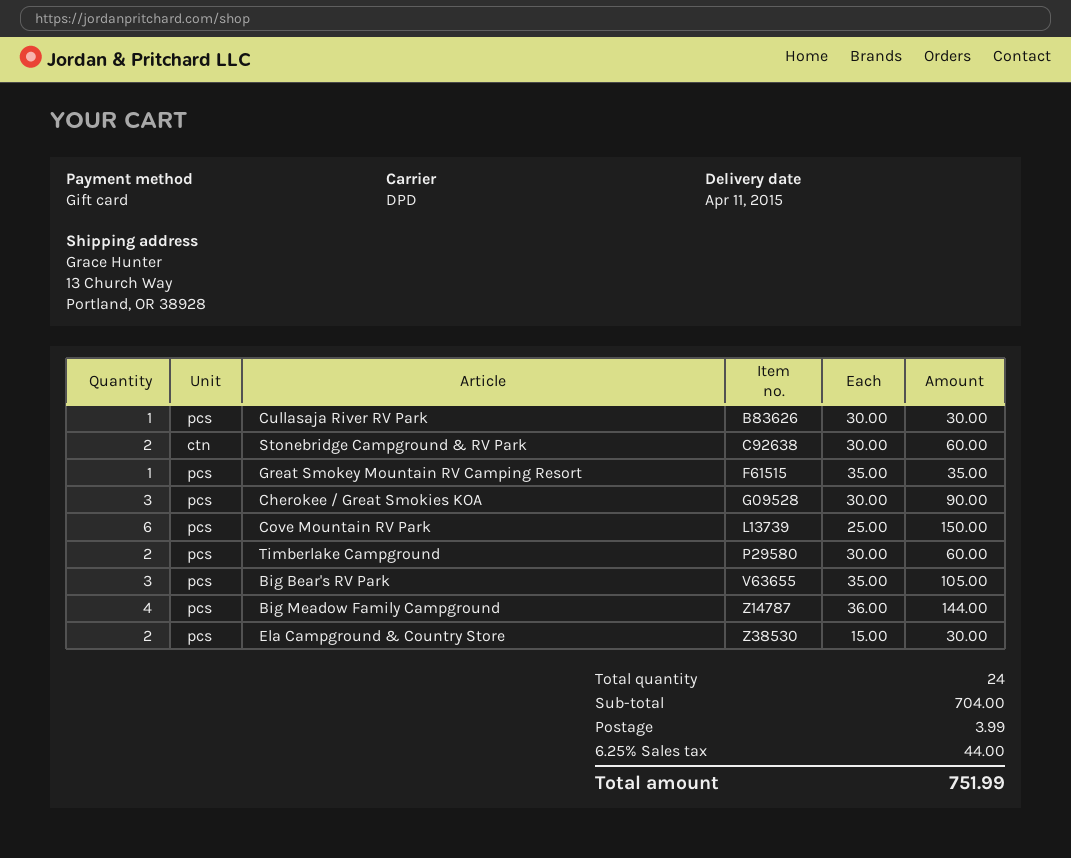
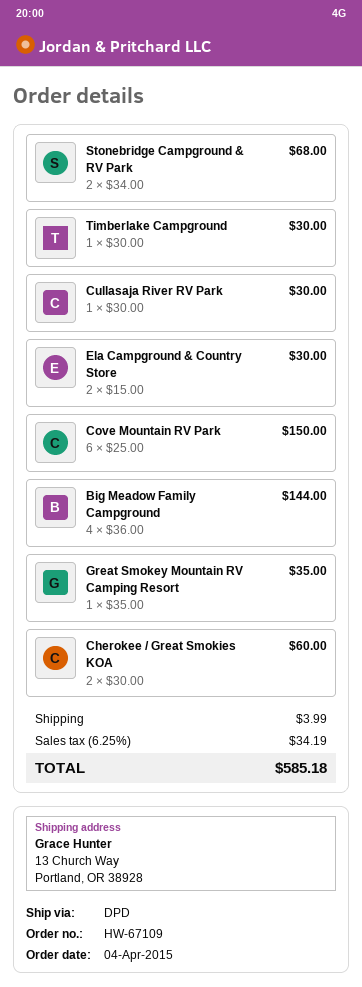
Stonebridge Campground & RV Park: 2 x 30.00 = 60.00 -> 2 x 34.00 = 68.00
Cherokee / Great Smokies KOA: 3 x 30.00 = 90.00 -> 2 x 30.00 = 60.00
Timberlake Campground: 2 x 30.00 = 60.00 -> 1 x 30.00 = 30.00
Big Bear's RV Park: 3 x 35.00 = 105.00 -> none
tax: 6.25% = 44.00 -> 6.25% = 34.19
total: 751.99 -> 585.18

